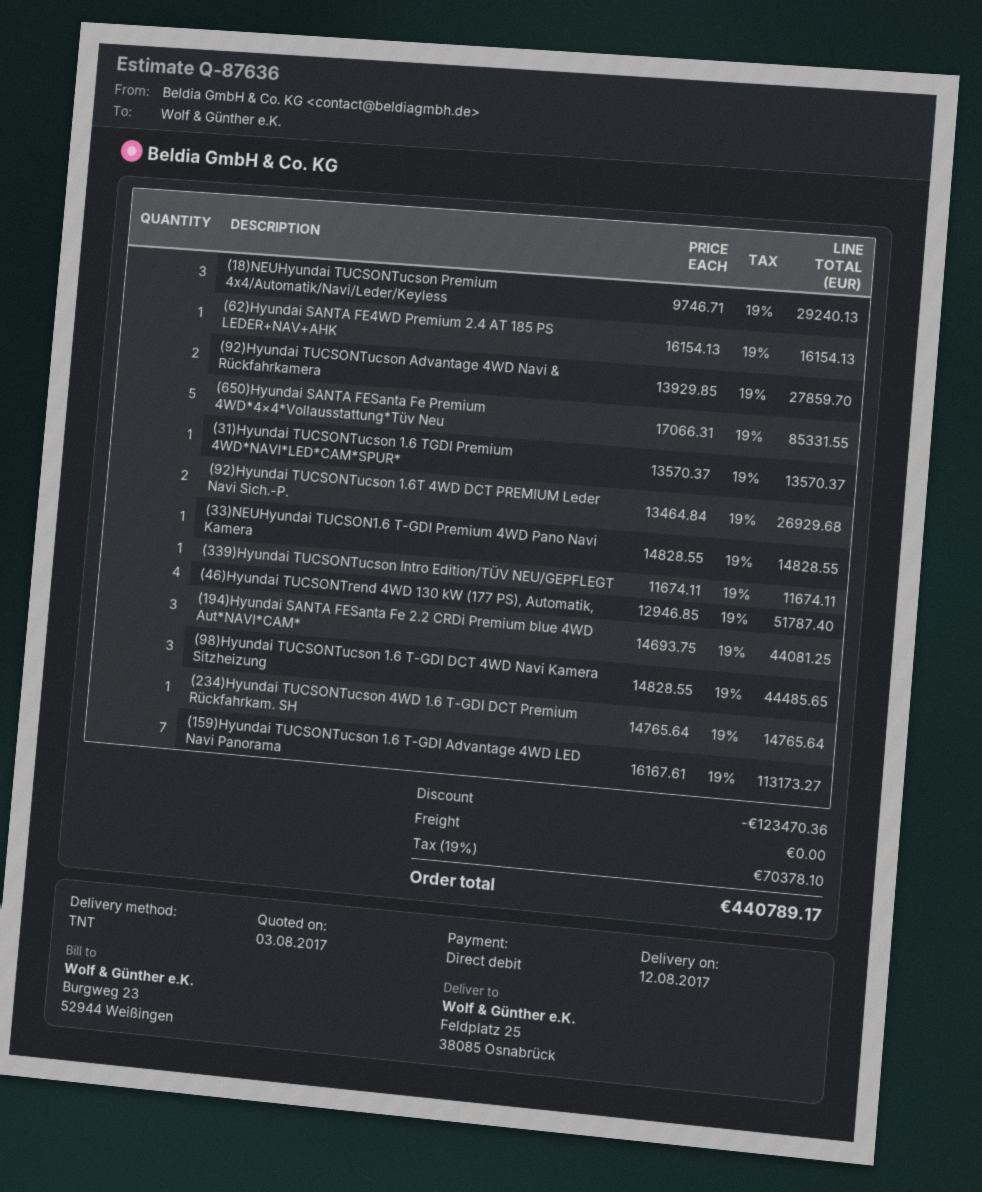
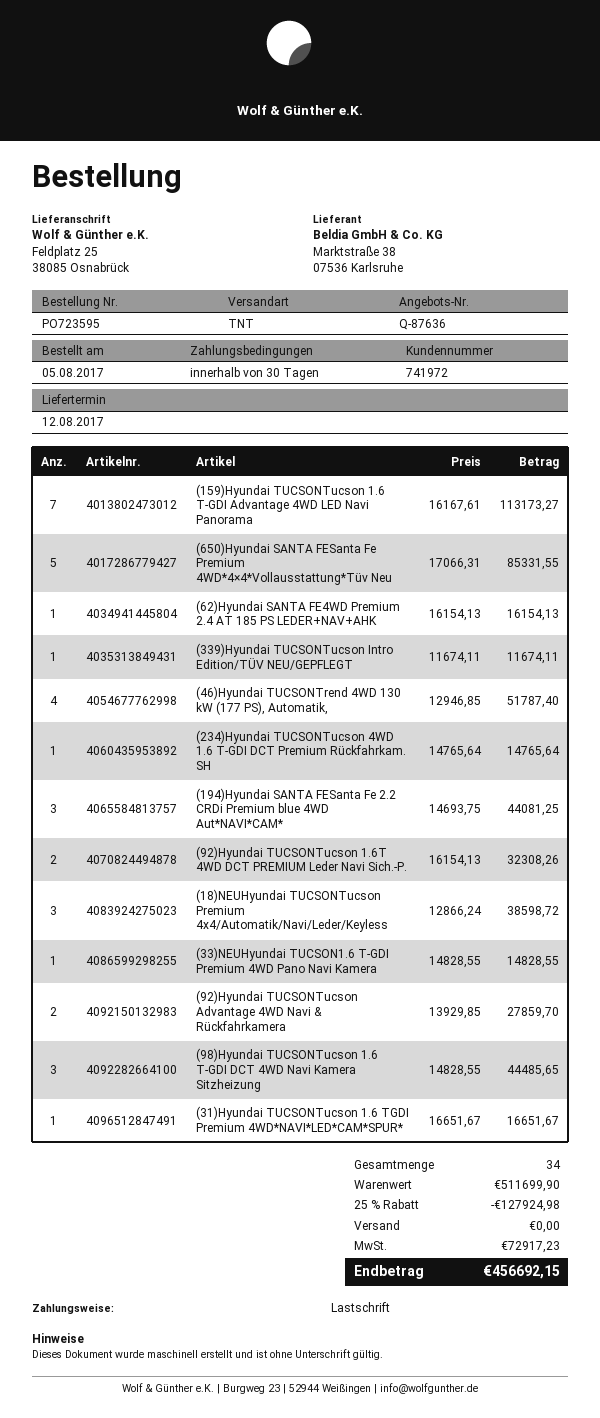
(18)NEUHyundai TUCSONTucson Premium 4x4/Automatik/Navi/Leder/Keyless: 3 x 9746.71 = 29240.13 -> 3 x 12866.24 = 38598.72
(31)Hyundai TUCSONTucson 1.6 TGDI Premium 4WD*NAVI*LED*CAM*SPUR*: 1 x 13570.37 = 13570.37 -> 1 x 16651.67 = 16651.67
(92)Hyundai TUCSONTucson 1.6T 4WD DCT PREMIUM Leder Navi Sich.-P.: 2 x 13464.84 = 26929.68 -> 2 x 16154.13 = 32308.26
discount: 123470.36 -> 127924.98
tax: 70378.10 -> 72917.23
total: 440789.17 -> 456692.15

